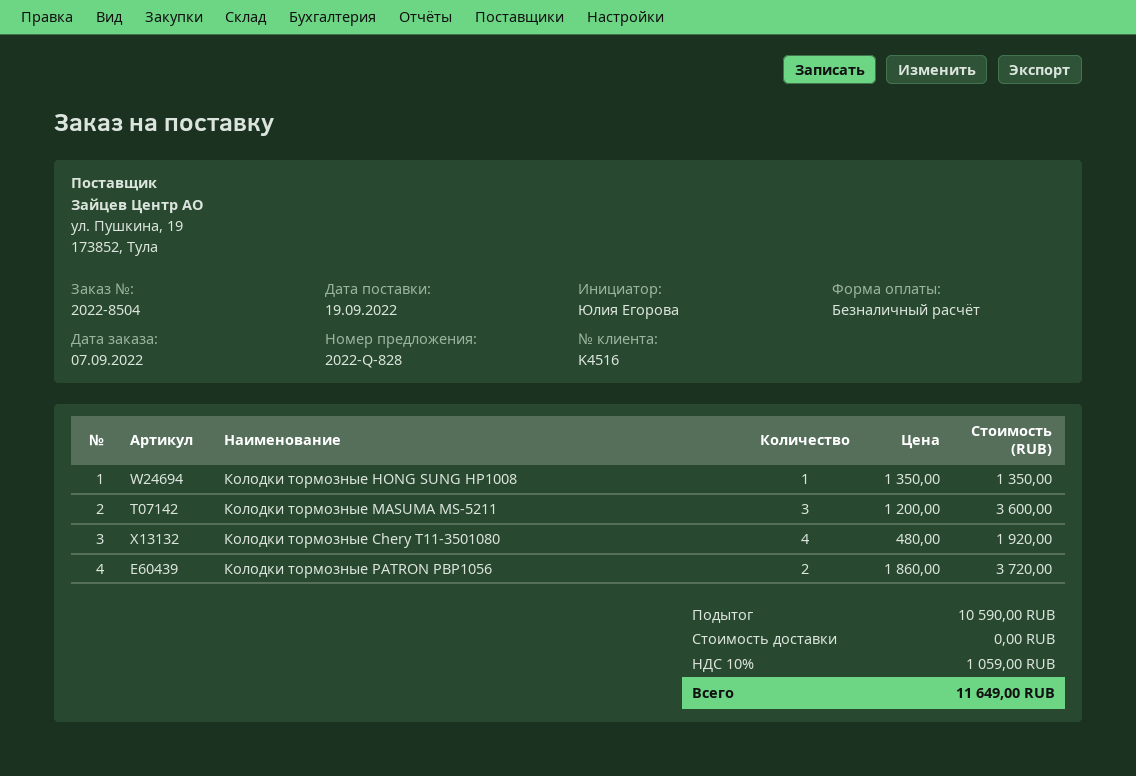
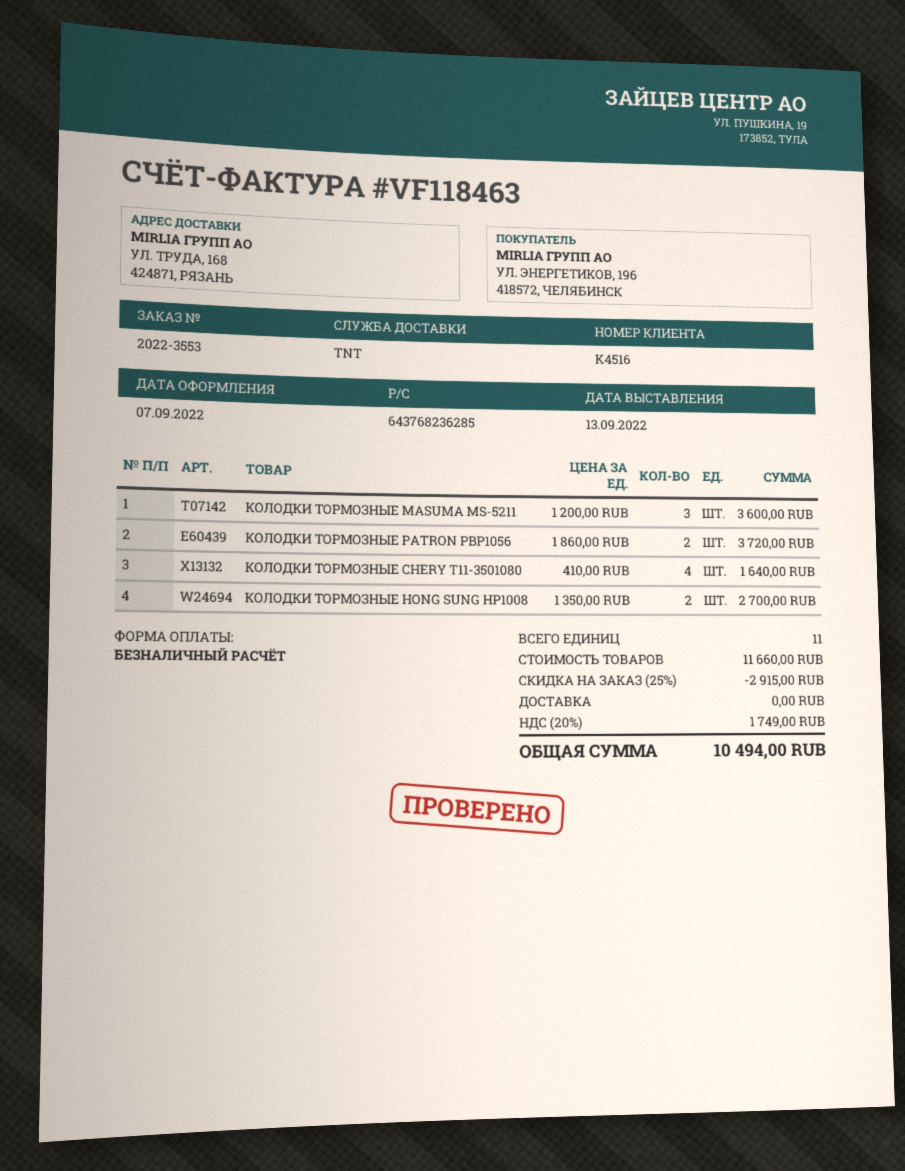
order number: 2022-8504 -> 2022-3553
Колодки тормозные HONG SUNG HP1008: 1 x 1350.00 = 1350.00 -> 2 x 1350.00 = 2700.00
Колодки тормозные Chery T11-3501080: 4 x 480.00 = 1920.00 -> 4 x 410.00 = 1640.00
subtotal: 10590.00 -> 11660.00
discount: none -> 25% = 2915.00
tax: 10% = 1059.00 -> 20% = 1749.00
total: 11649.00 -> 10494.00

